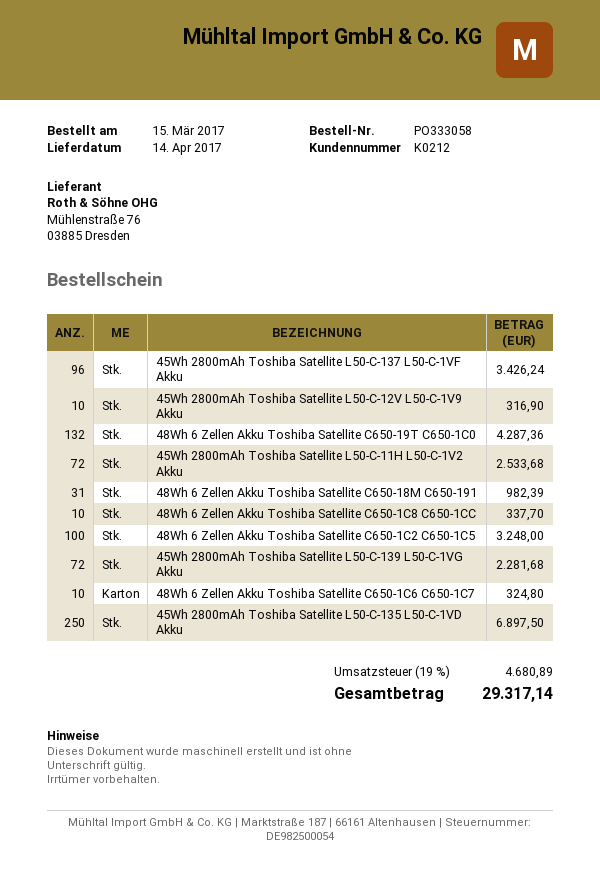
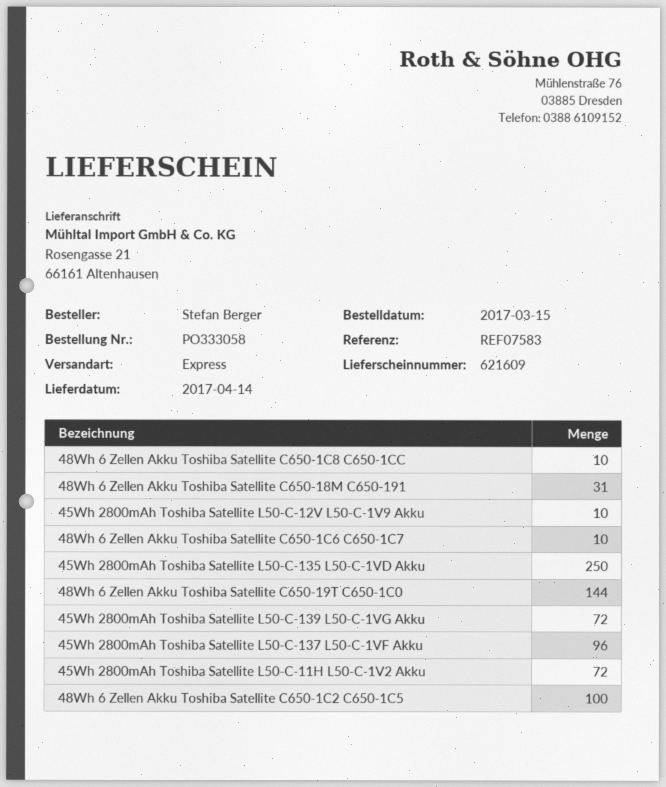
48Wh 6 Zellen Akku Toshiba Satellite C650-19T C650-1C0: 132 -> 144

